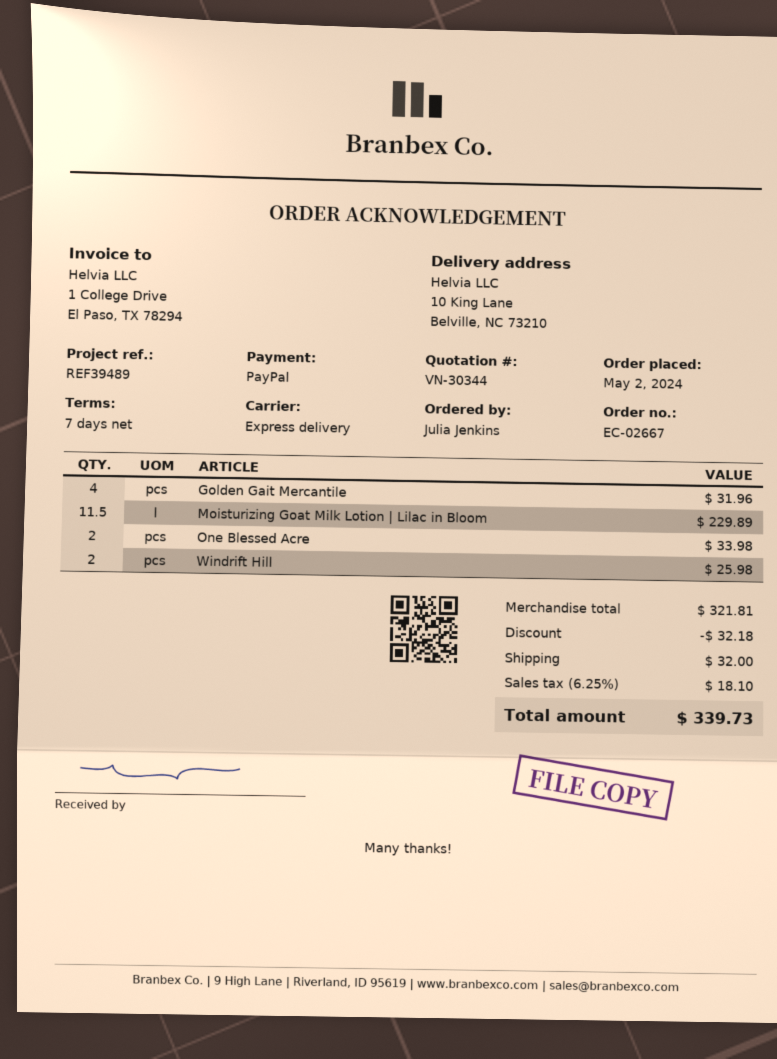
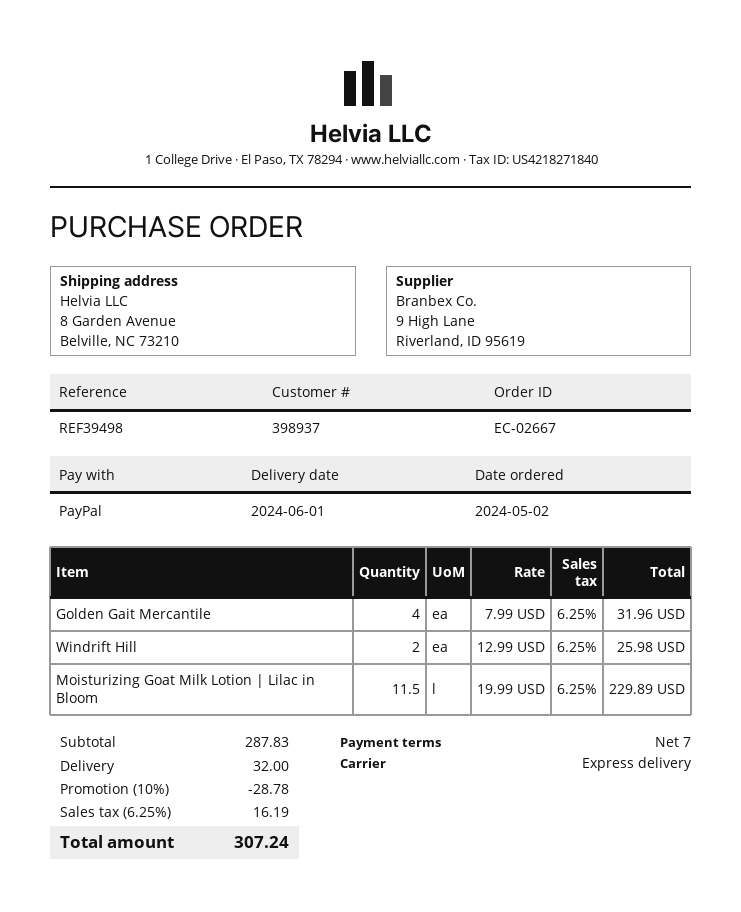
reference: REF39489 -> REF39498
ship to: 10 King Lane, Belville, NC 73210 -> 8 Garden Avenue, Belville, NC 73210
One Blessed Acre: 2 for 33.98 -> none
subtotal: 321.81 -> 287.83
discount: 32.18 -> 28.78
tax: 6.25% = 18.10 -> 6.25% = 16.19
total: 339.73 -> 307.24

